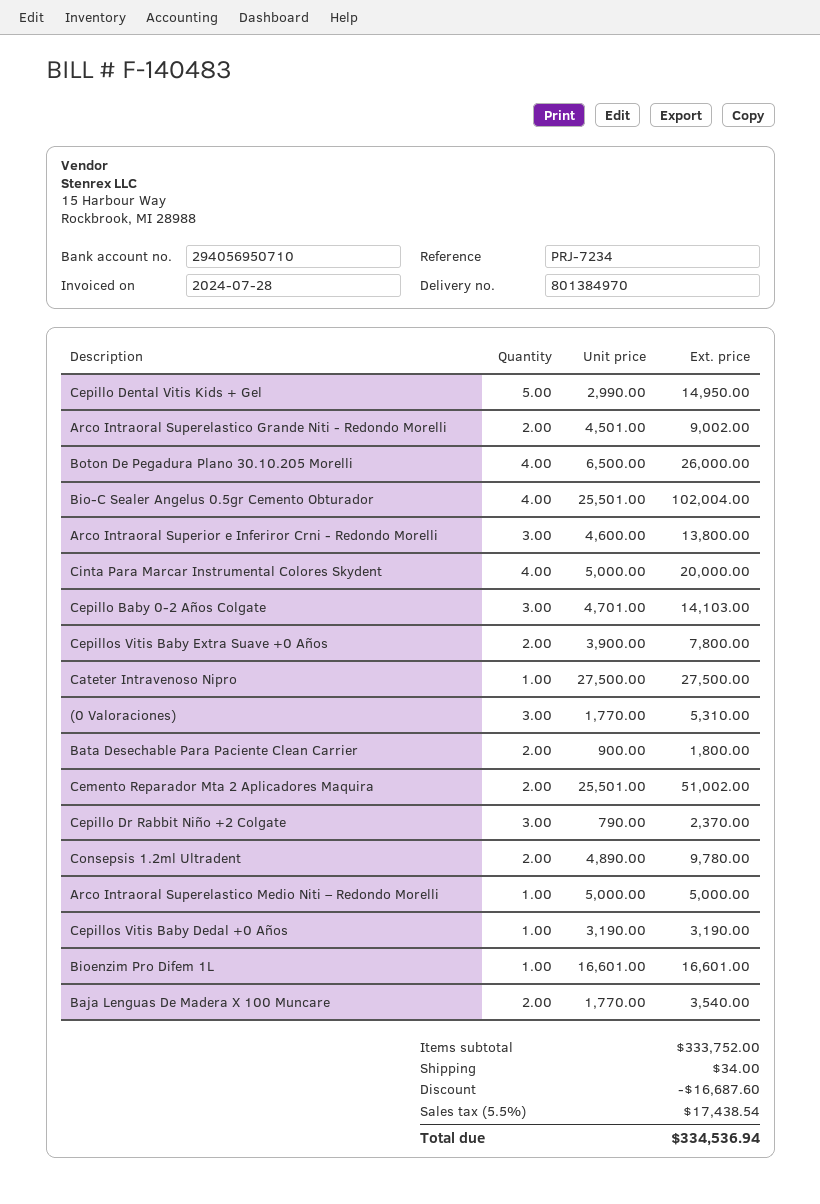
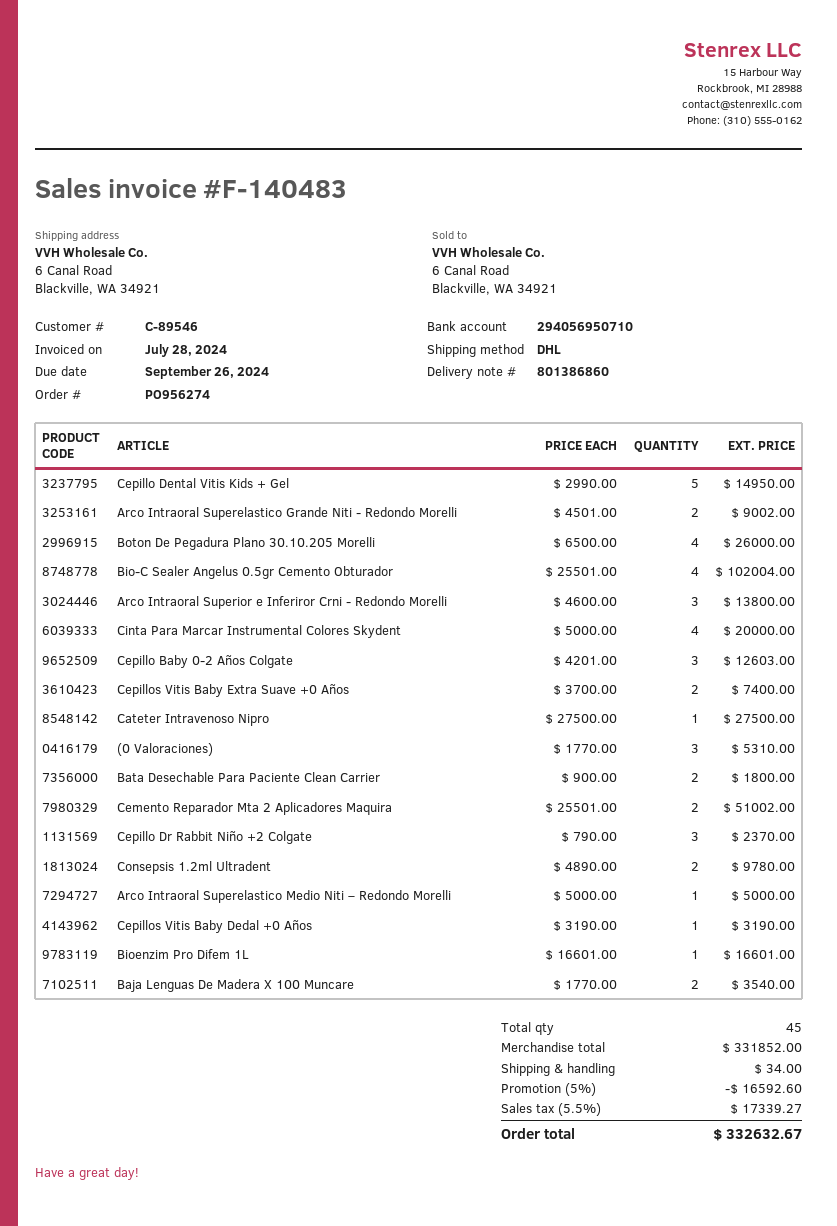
delivery note number: 801384970 -> 801386860
Cepillo Baby 0-2 Años Colgate: 3 x 4701.00 = 14103.00 -> 3 x 4201.00 = 12603.00
Cepillos Vitis Baby Extra Suave +0 Años: 2 x 3900.00 = 7800.00 -> 2 x 3700.00 = 7400.00
subtotal: 333752.00 -> 331852.00
discount: 16687.60 -> 16592.60
tax: 5.5% = 17438.54 -> 5.5% = 17339.27
total: 334536.94 -> 332632.67

